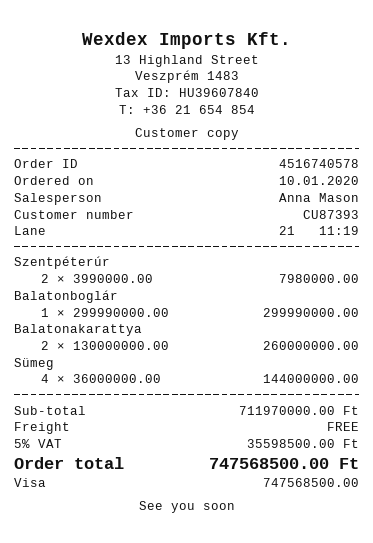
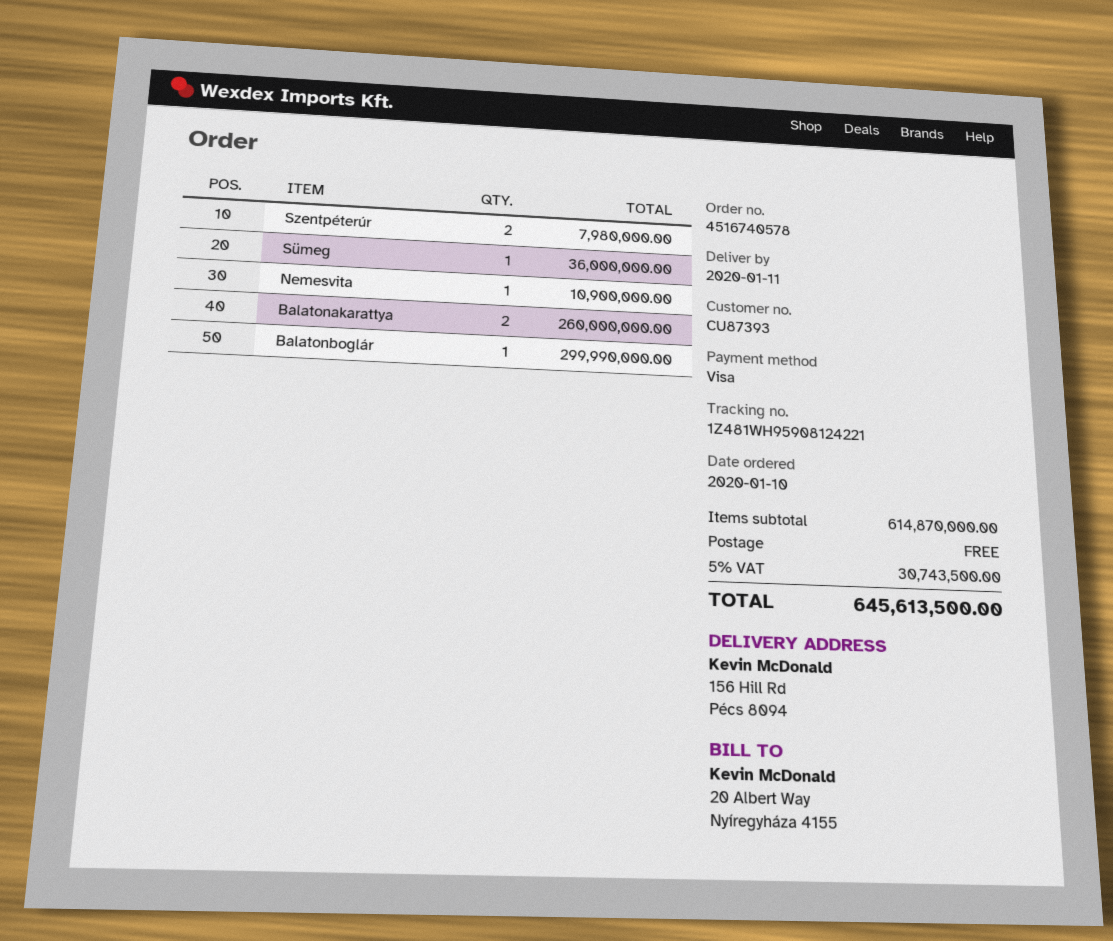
Sümeg: 4 for 144000000.00 -> 1 for 36000000.00
Nemesvita: none -> 1 for 10900000.00
subtotal: 711970000.00 -> 614870000.00
tax: 5% = 35598500.00 -> 5% = 30743500.00
total: 747568500.00 -> 645613500.00

